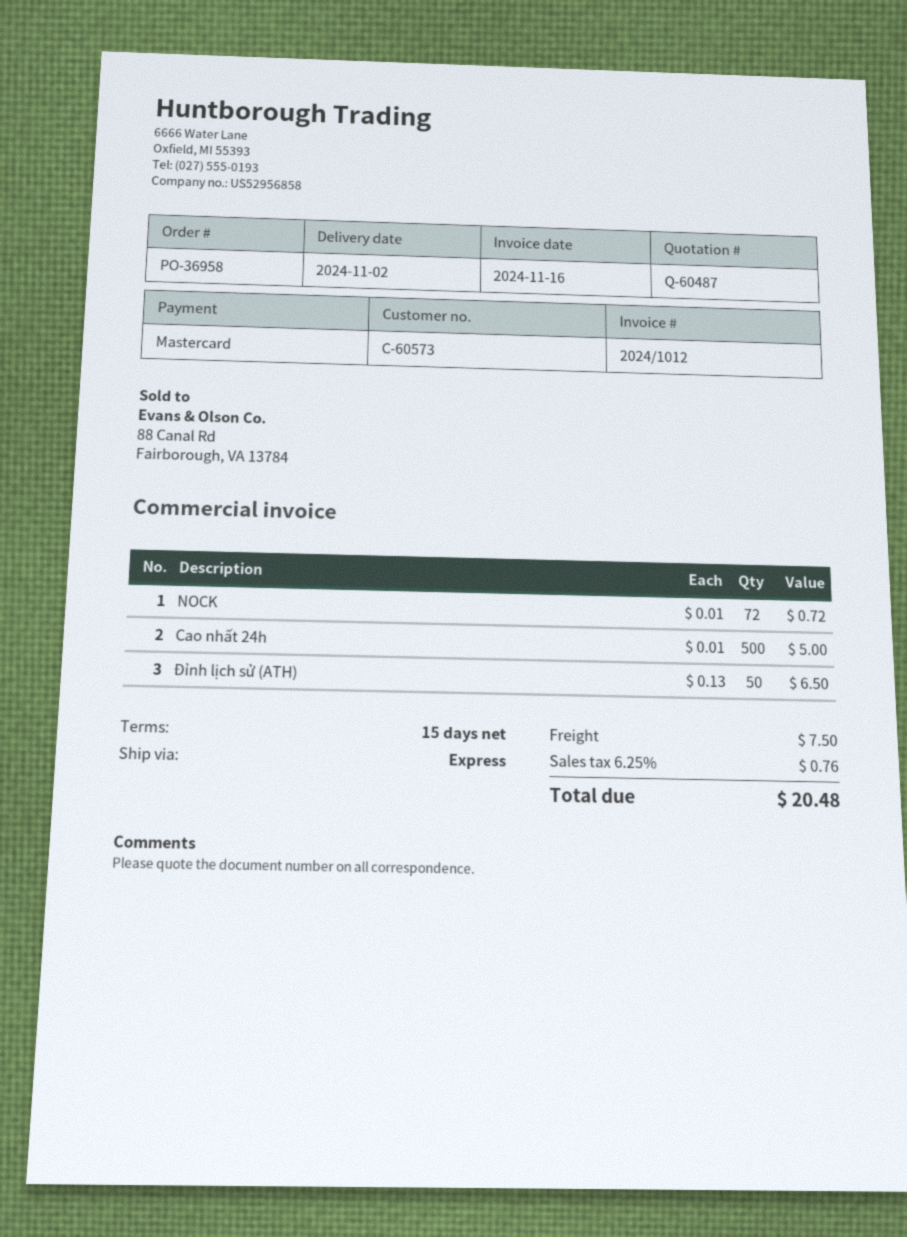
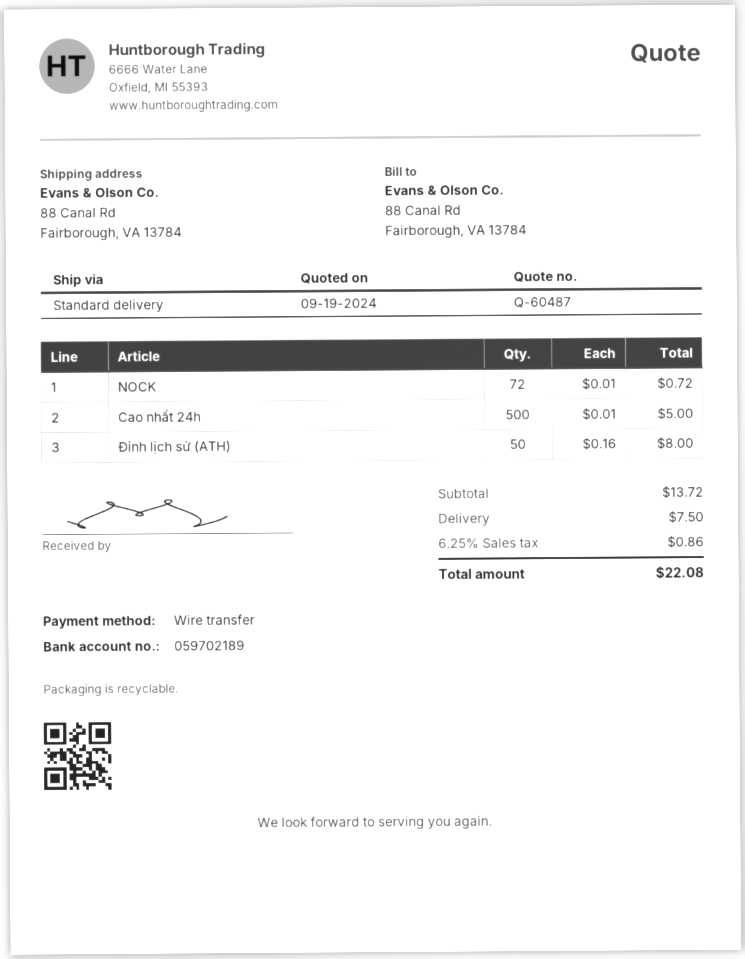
payment method: Mastercard -> bank transfer
shipping method: express -> standard
Đỉnh lịch sử (ATH): 50 x 0.13 = 6.50 -> 50 x 0.16 = 8.00
tax: 6.25% = 0.76 -> 6.25% = 0.86
total: 20.48 -> 22.08

